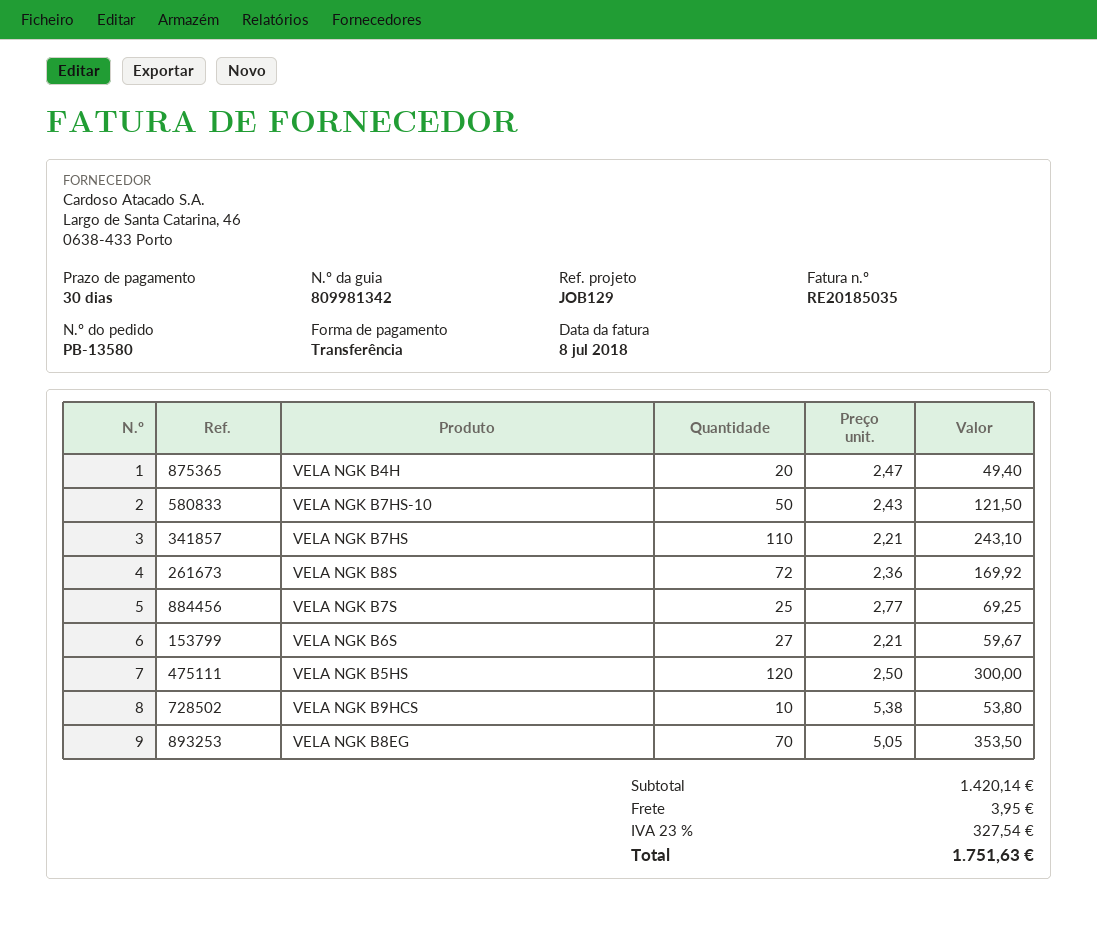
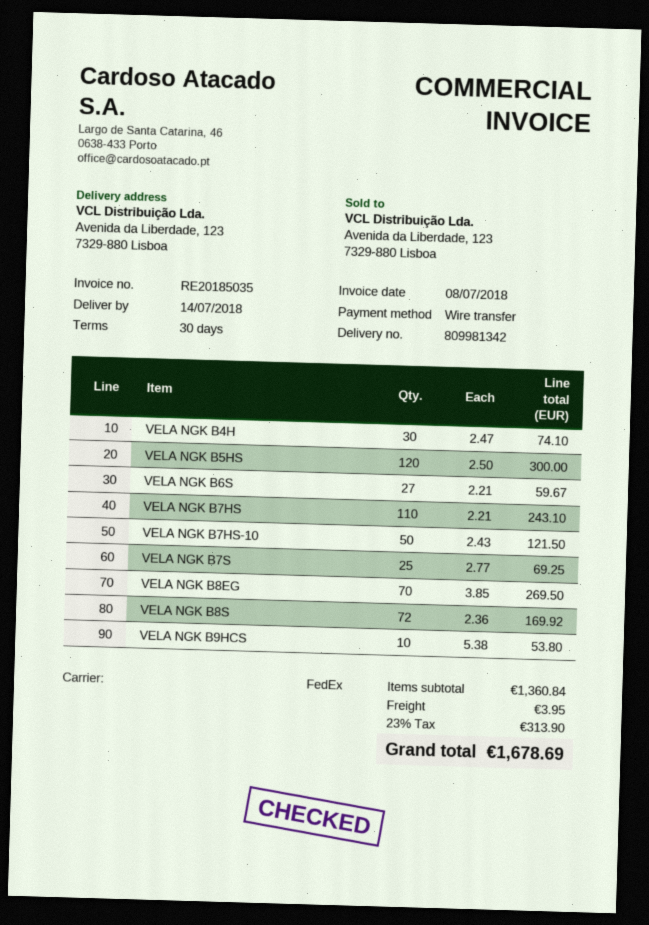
VELA NGK B4H: 20 x 2.47 = 49.40 -> 30 x 2.47 = 74.10
VELA NGK B8EG: 70 x 5.05 = 353.50 -> 70 x 3.85 = 269.50
subtotal: 1420.14 -> 1360.84
tax: 23% = 327.54 -> 23% = 313.90
total: 1751.63 -> 1678.69

